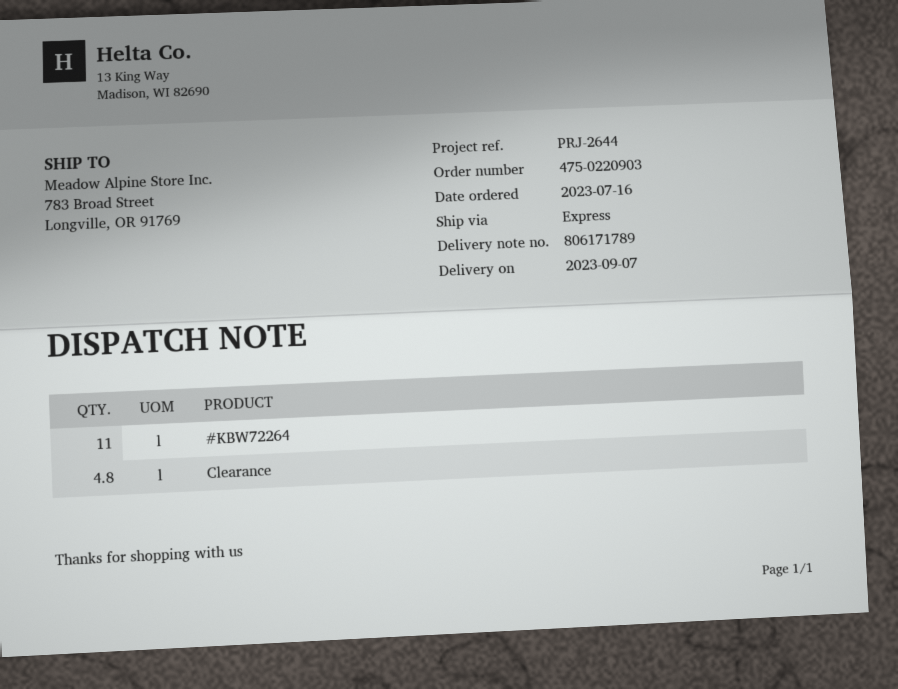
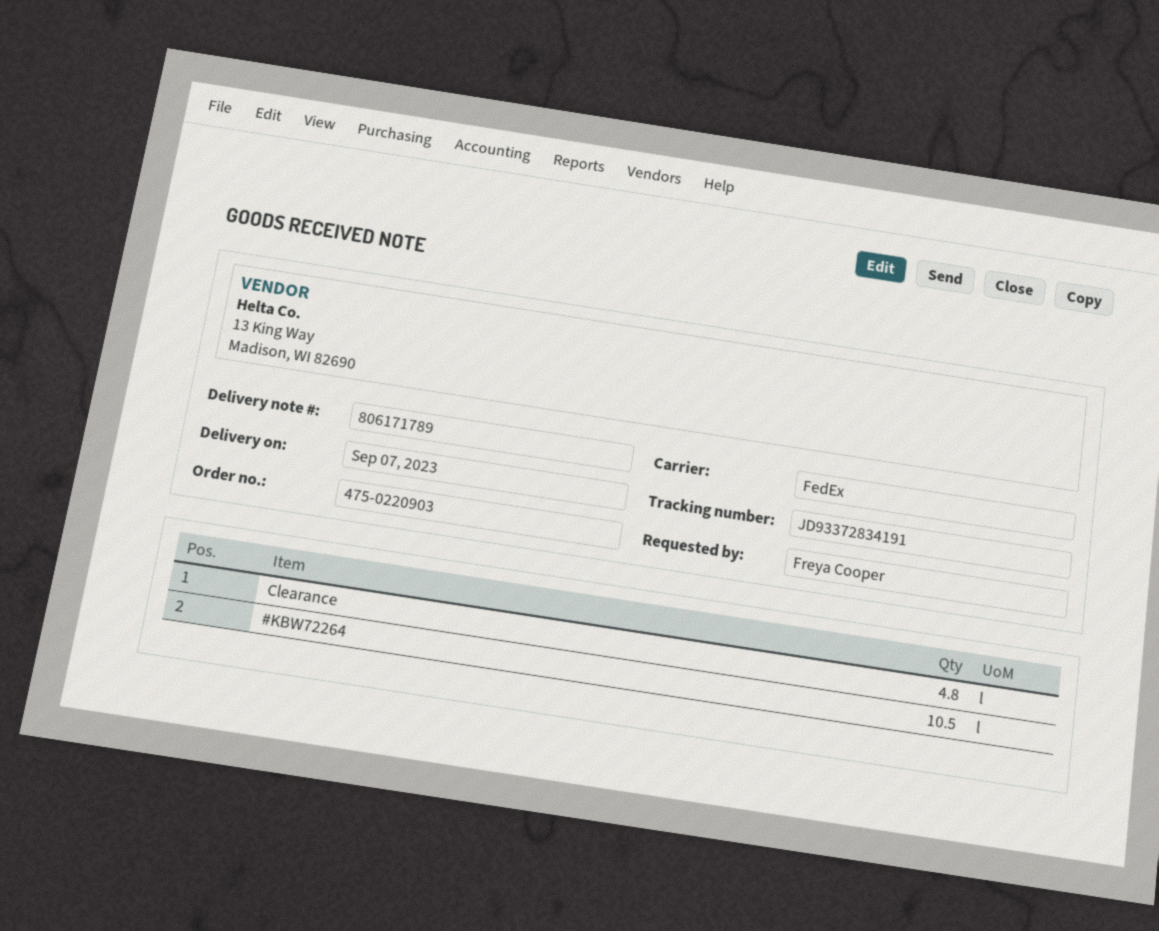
shipping method: express -> FedEx
#KBW72264: 11 -> 10.5

